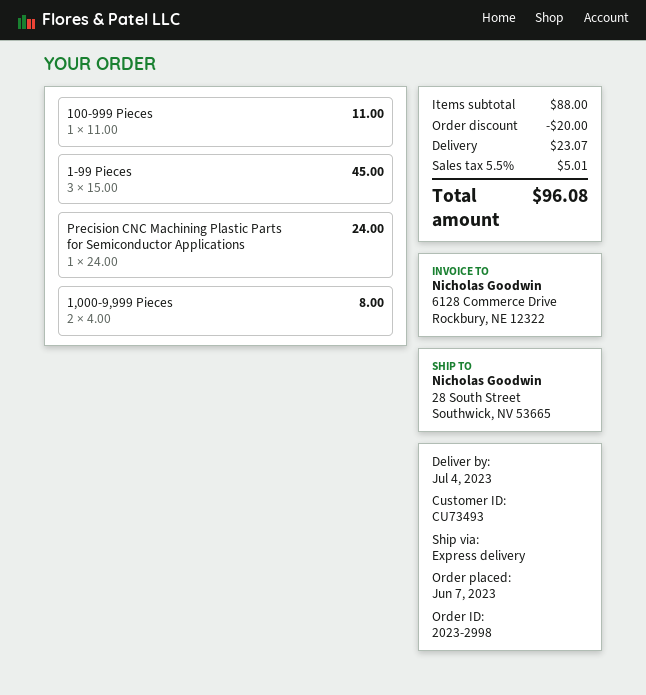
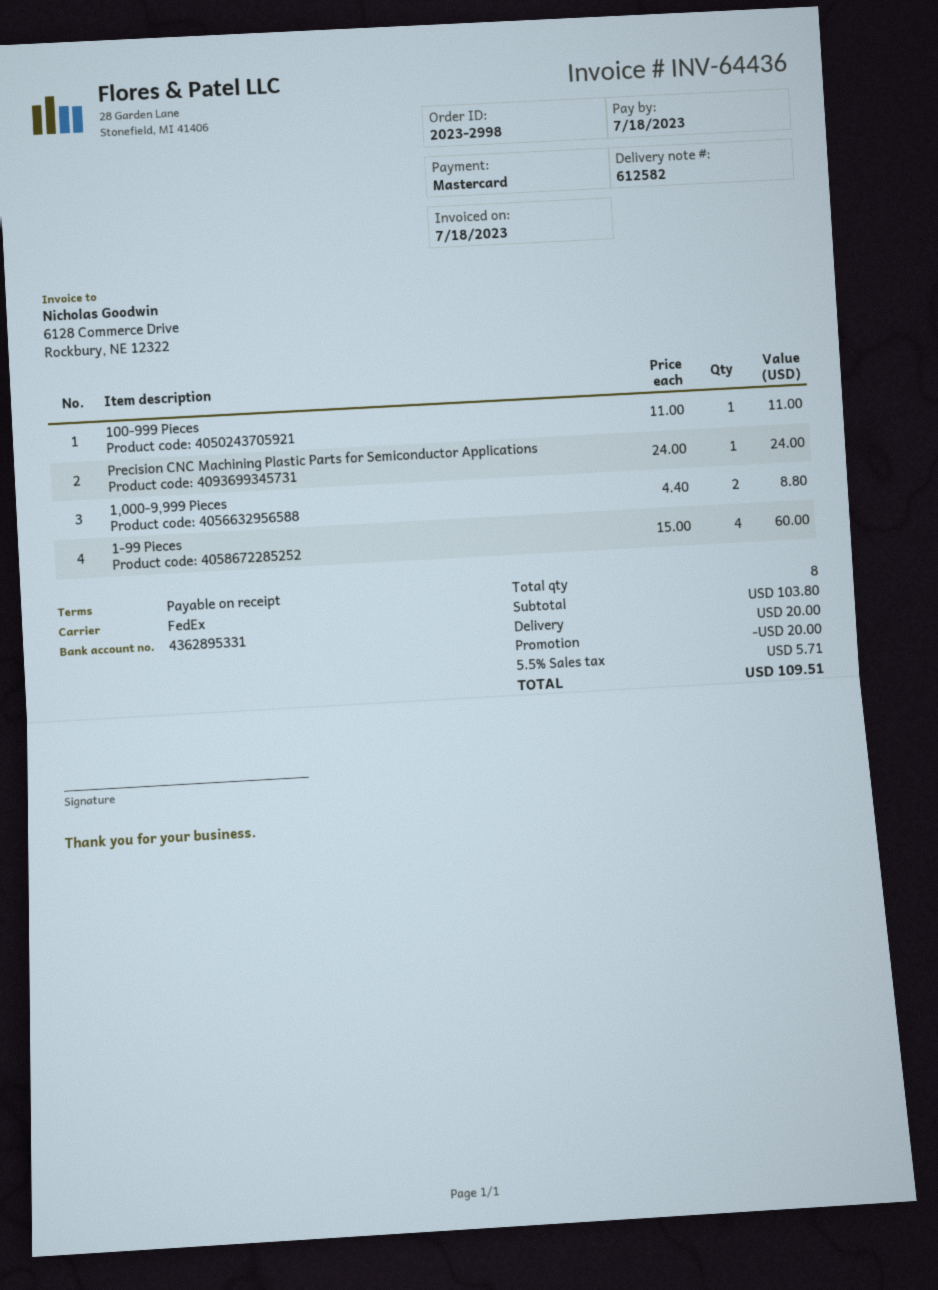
shipping method: express -> FedEx
1-99 Pieces: 3 x 15.00 = 45.00 -> 4 x 15.00 = 60.00
1,000-9,999 Pieces: 2 x 4.00 = 8.00 -> 2 x 4.40 = 8.80
subtotal: 88.00 -> 103.80
shipping: 23.07 -> 20.00
tax: 5.5% = 5.01 -> 5.5% = 5.71
total: 96.08 -> 109.51

